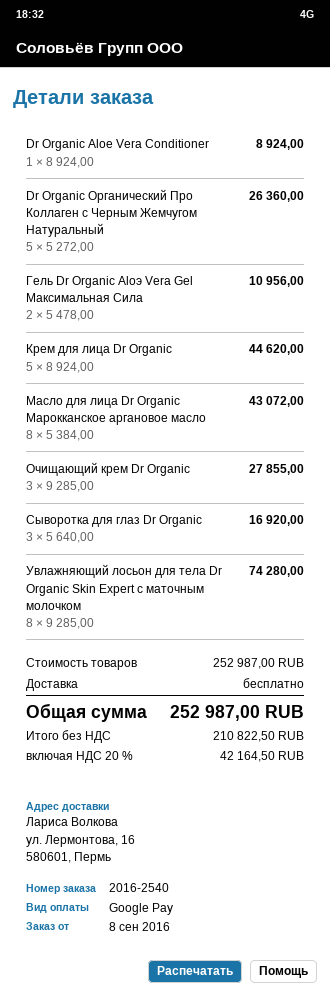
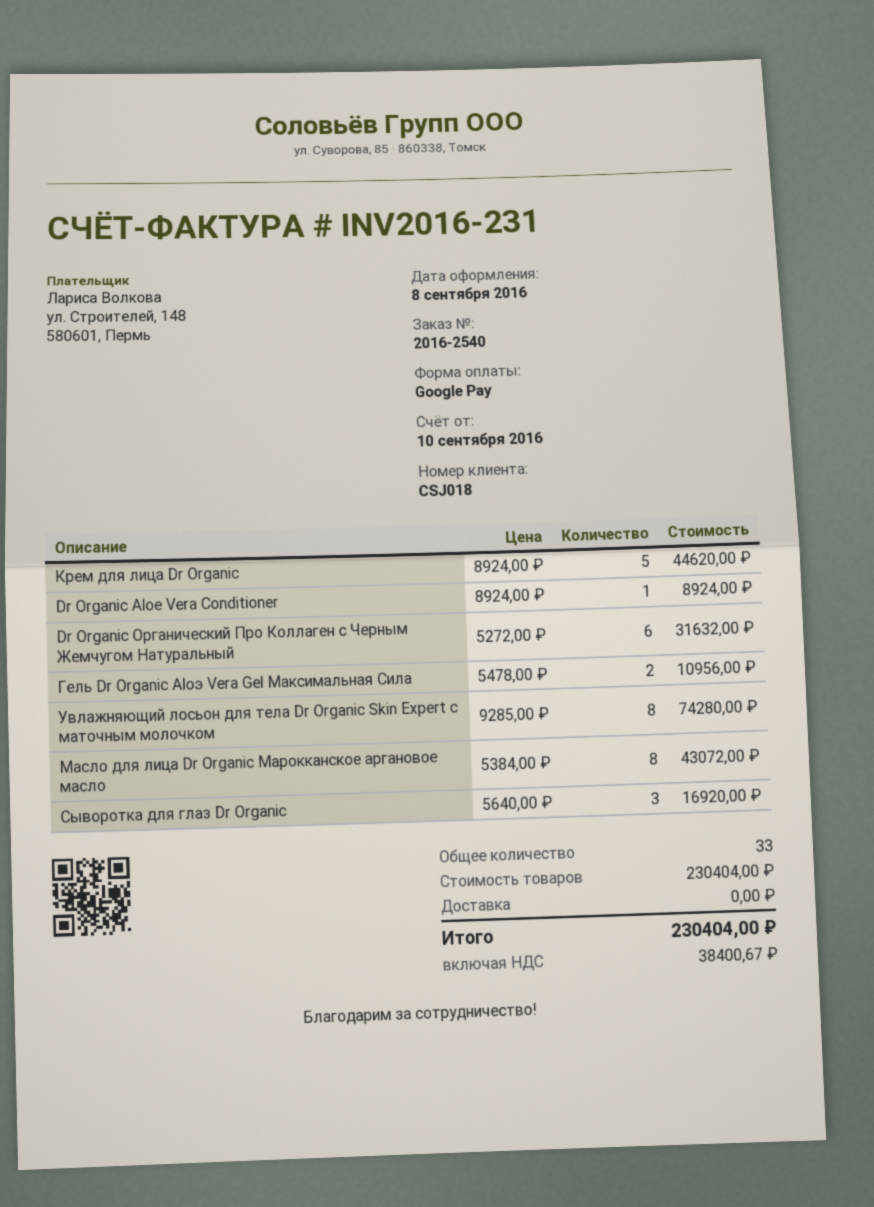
Dr Organic Органический Про Коллаген с Черным Жемчугом Натуральный: 5 x 5272.00 = 26360.00 -> 6 x 5272.00 = 31632.00
Очищающий крем Dr Organic: 3 x 9285.00 = 27855.00 -> none
subtotal: 252987.00 -> 230404.00
tax: 42164.50 -> 38400.67
total: 252987.00 -> 230404.00

